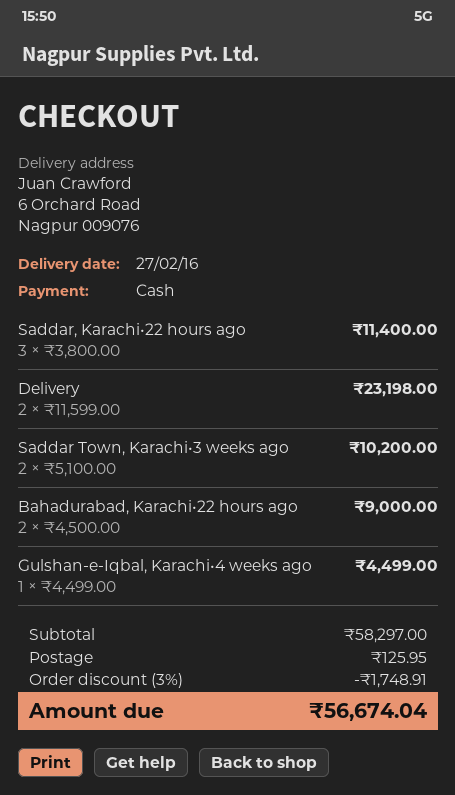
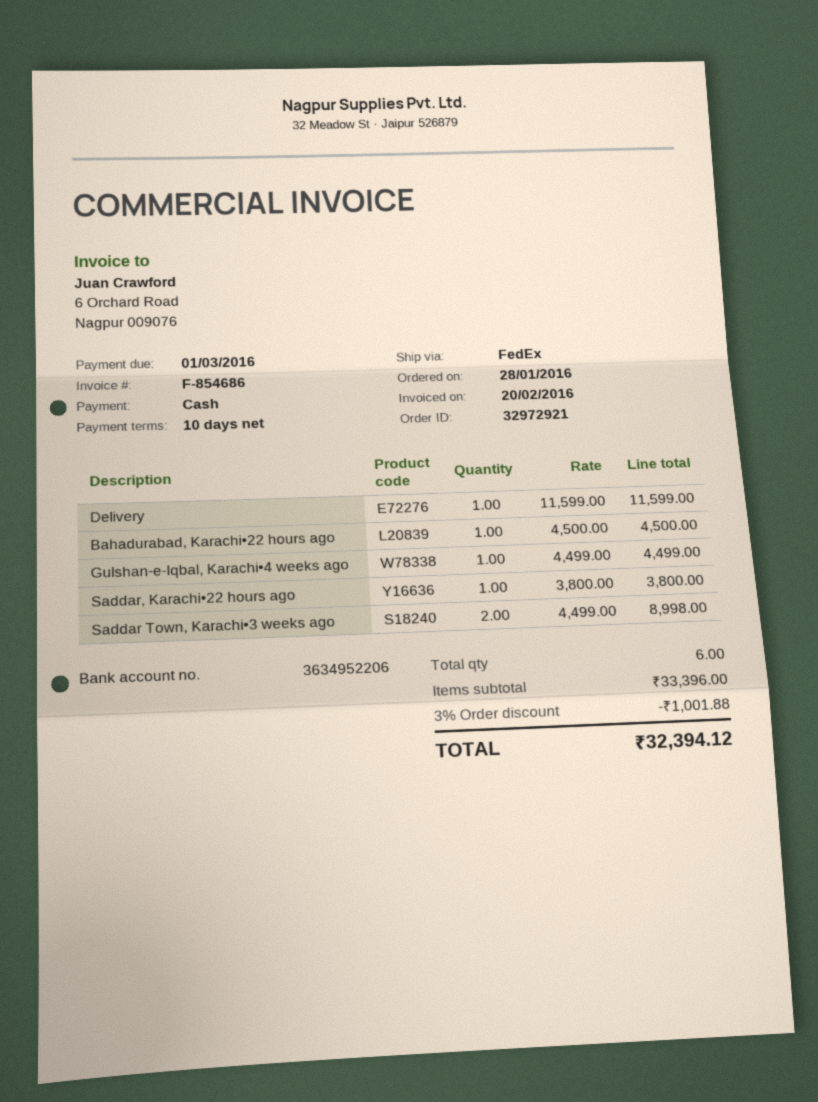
Saddar, Karachi•22 hours ago: 3 x 3800.00 = 11400.00 -> 1 x 3800.00 = 3800.00
Delivery: 2 x 11599.00 = 23198.00 -> 1 x 11599.00 = 11599.00
Saddar Town, Karachi•3 weeks ago: 2 x 5100.00 = 10200.00 -> 2 x 4499.00 = 8998.00
Bahadurabad, Karachi•22 hours ago: 2 x 4500.00 = 9000.00 -> 1 x 4500.00 = 4500.00
subtotal: 58297.00 -> 33396.00
discount: 3% = 1748.91 -> 3% = 1001.88
shipping: 125.95 -> none
total: 56674.04 -> 32394.12

